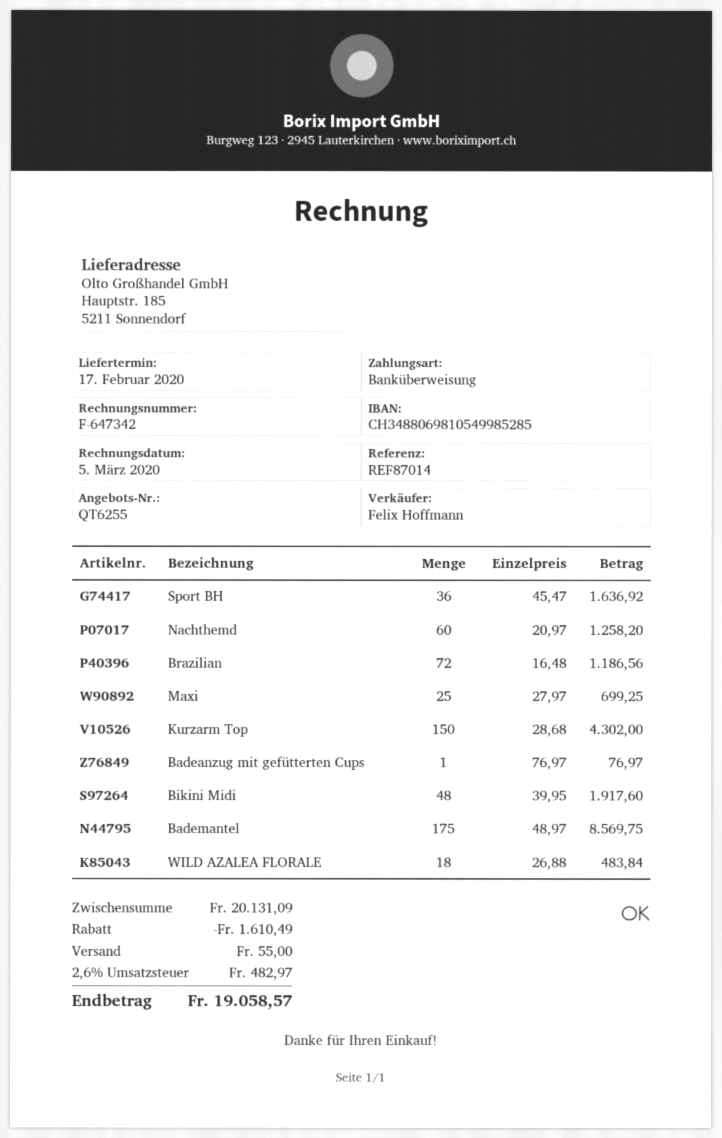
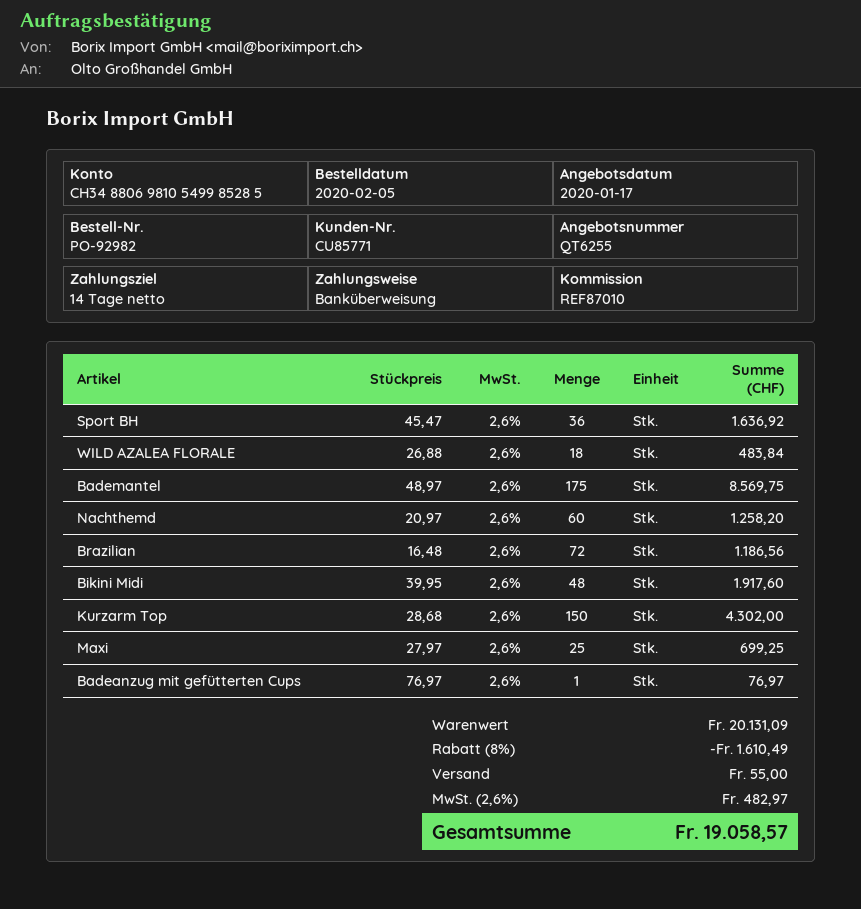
reference: REF87014 -> REF87010

